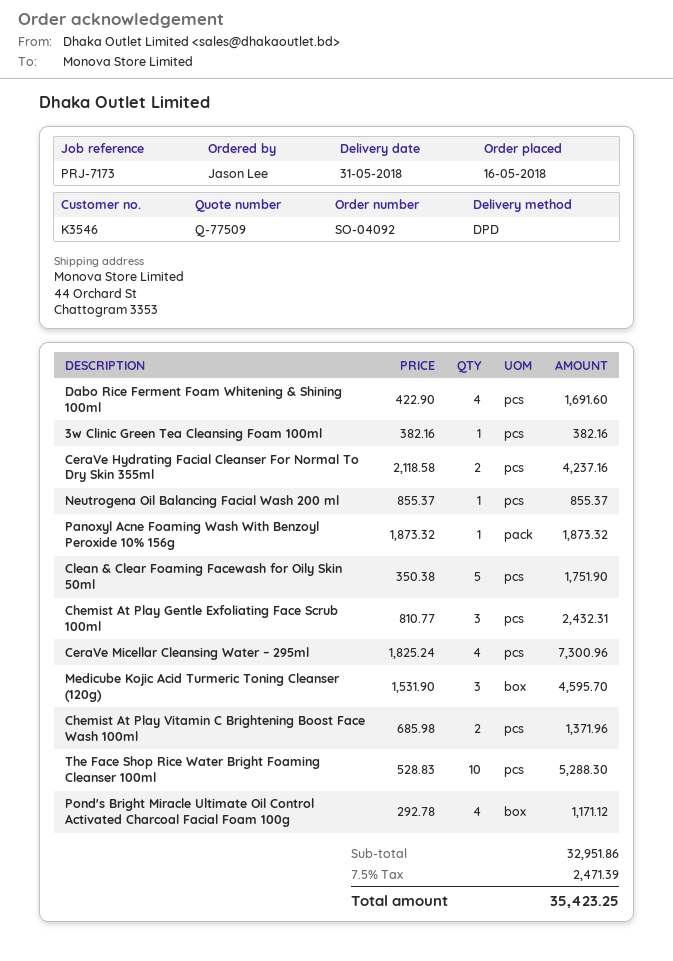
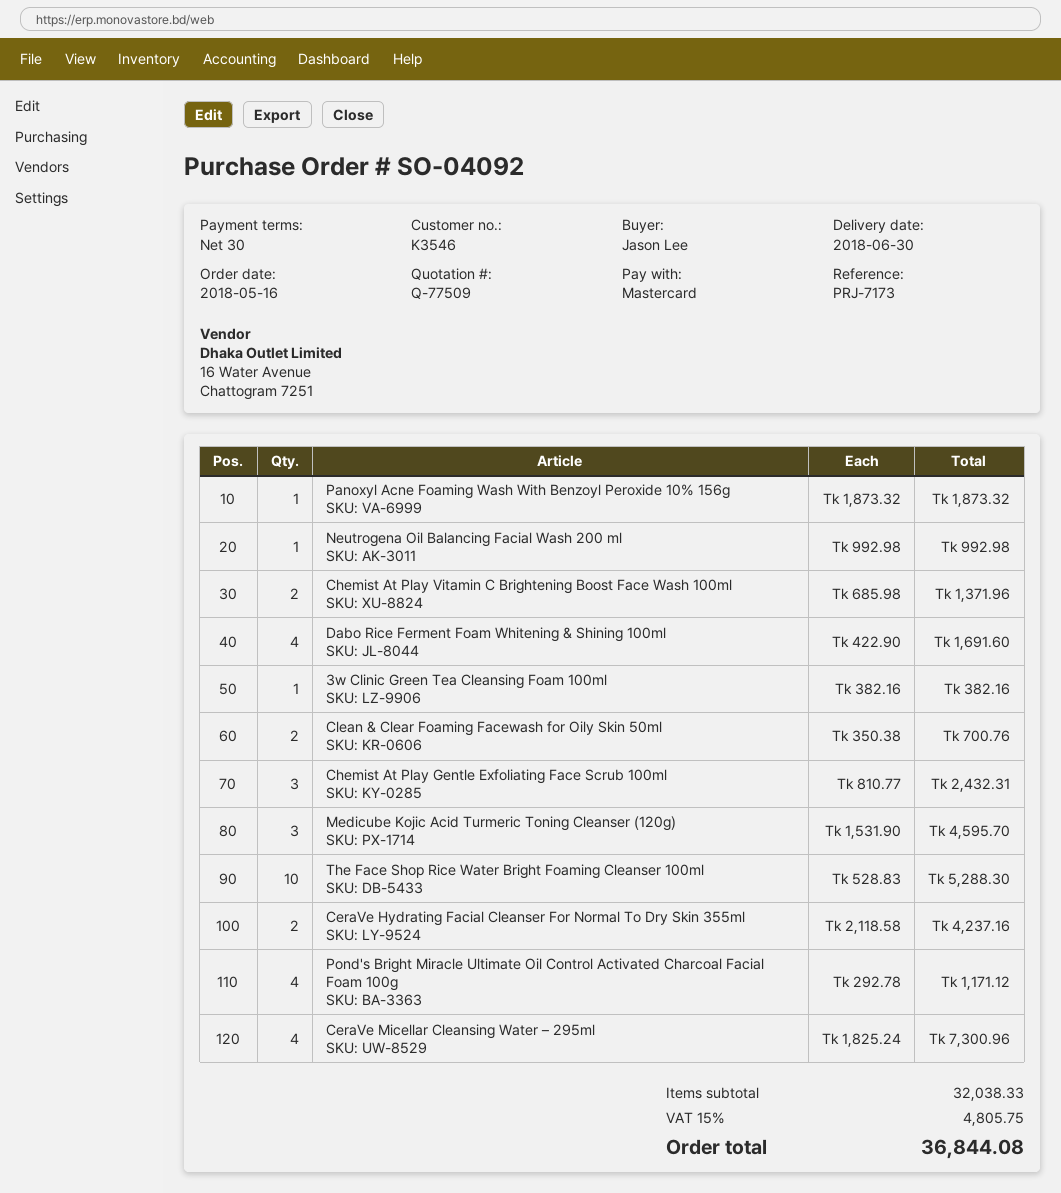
delivery date: 2018-05-31 -> 2018-06-30
Neutrogena Oil Balancing Facial Wash 200 ml: 1 x 855.37 = 855.37 -> 1 x 992.98 = 992.98
Clean & Clear Foaming Facewash for Oily Skin 50ml: 5 x 350.38 = 1751.90 -> 2 x 350.38 = 700.76
subtotal: 32951.86 -> 32038.33
tax: 7.5% = 2471.39 -> 15% = 4805.75
total: 35423.25 -> 36844.08

